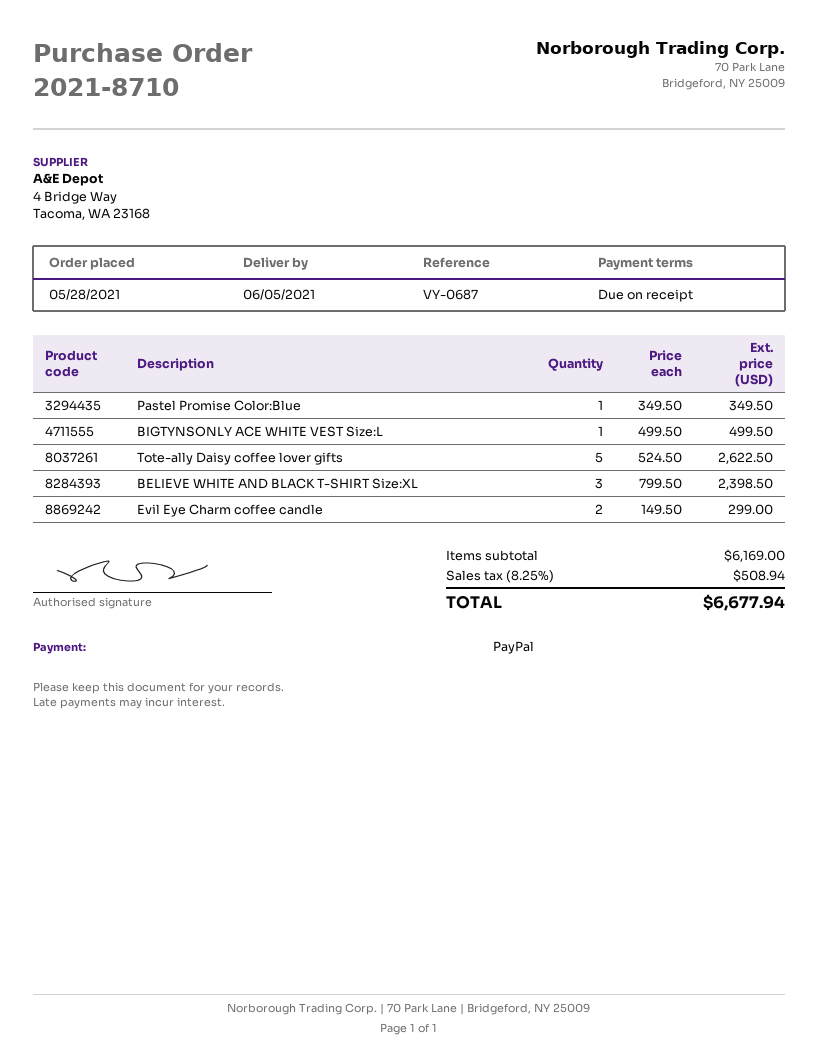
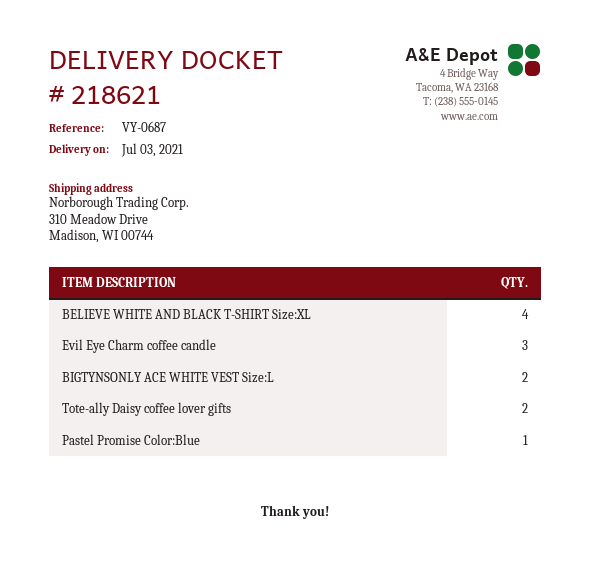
delivery date: 2021-06-05 -> 2021-07-03
BIGTYNSONLY ACE WHITE VEST Size:L: 1 -> 2
Tote-ally Daisy coffee lover gifts: 5 -> 2
BELIEVE WHITE AND BLACK T-SHIRT Size:XL: 3 -> 4
Evil Eye Charm coffee candle: 2 -> 3

